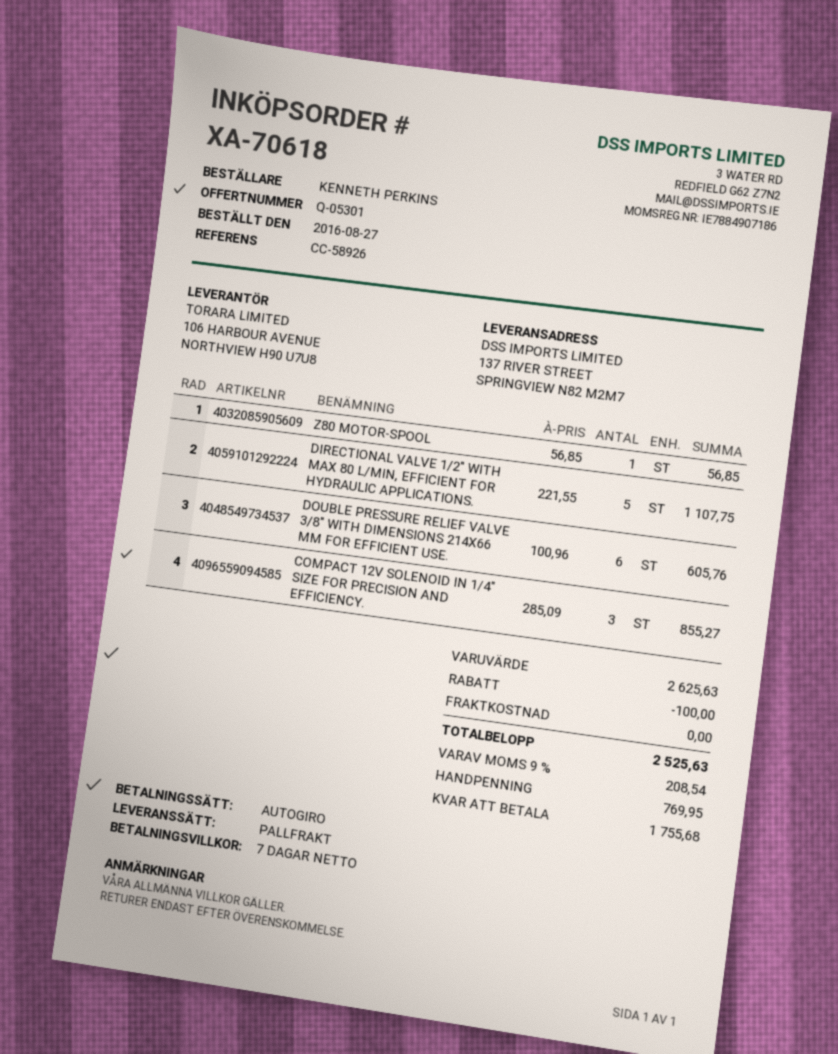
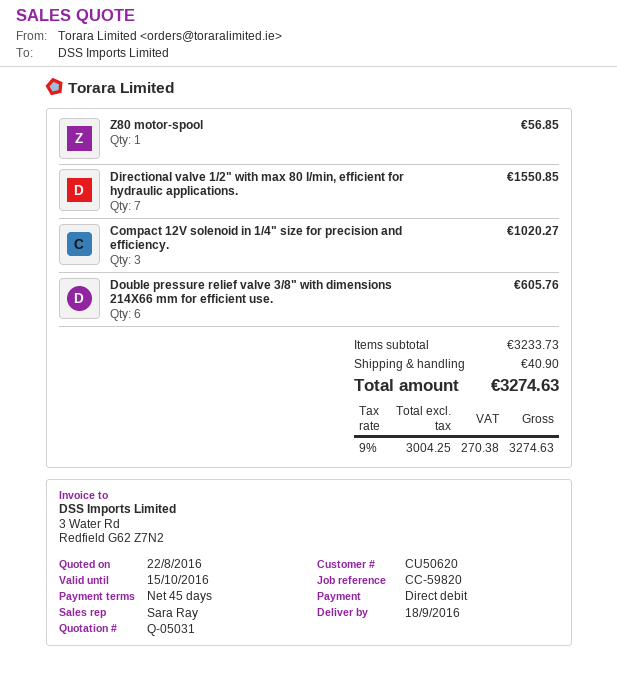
quote number: Q-05301 -> Q-05031
payment terms: 7 days -> 45 days
reference: CC-58926 -> CC-59820
DIRECTIONAL VALVE 1/2" WITH MAX 80 L/MIN, EFFICIENT FOR HYDRAULIC APPLICATIONS.: 5 for 1107.75 -> 7 for 1550.85
COMPACT 12V SOLENOID IN 1/4" SIZE FOR PRECISION AND EFFICIENCY.: 3 for 855.27 -> 3 for 1020.27
subtotal: 2625.63 -> 3233.73
discount: 100.00 -> none
shipping: 0.00 -> 40.90
tax: 9% = 208.54 -> 9% = 270.38
total: 2525.63 -> 3274.63

